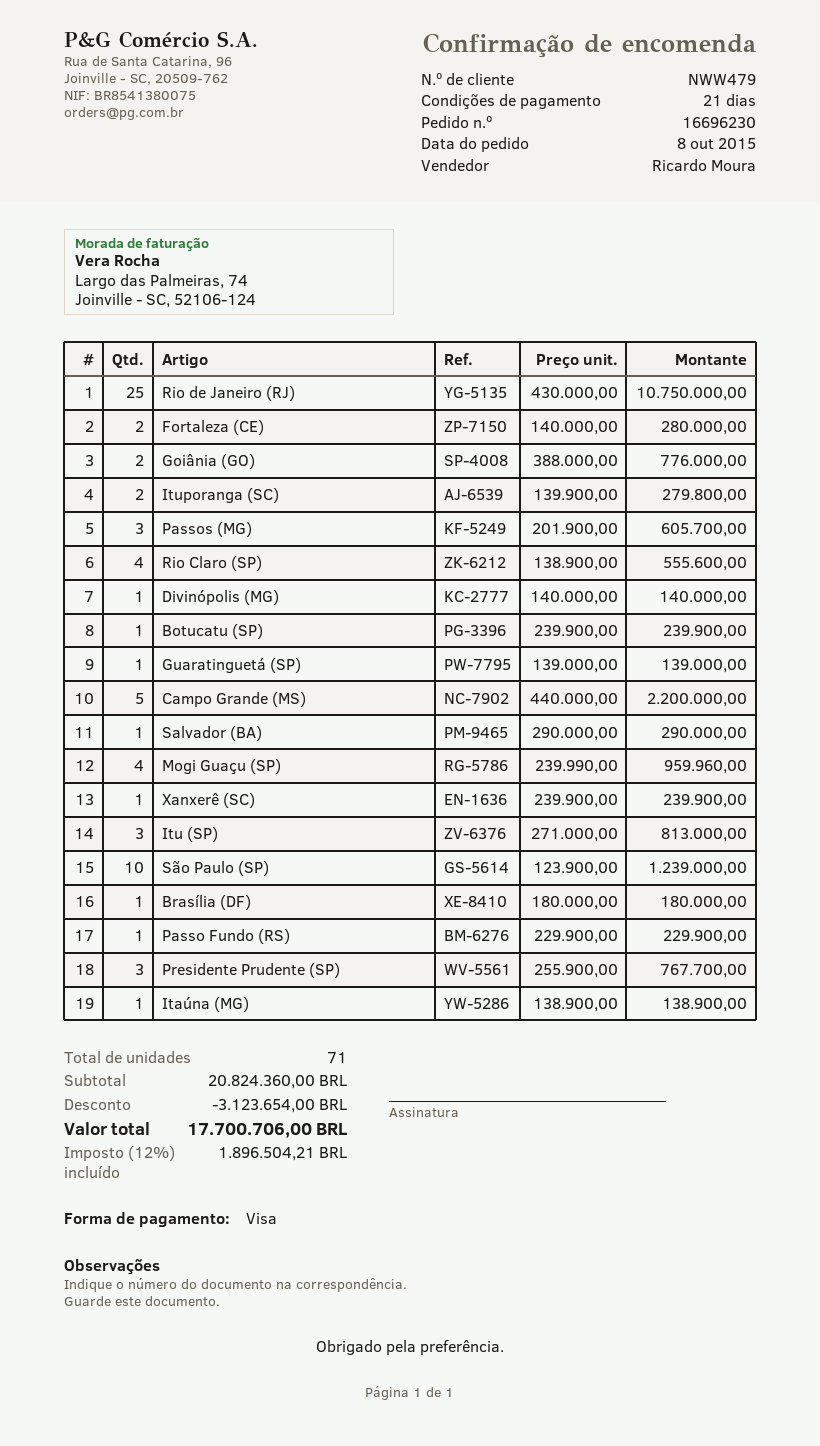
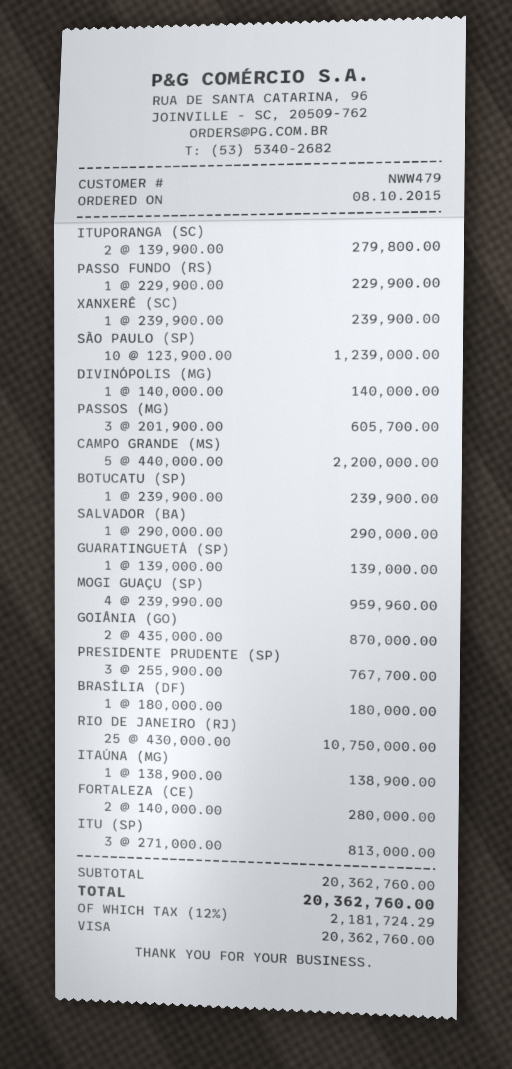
Goiânia (GO): 2 x 388000.00 = 776000.00 -> 2 x 435000.00 = 870000.00
Rio Claro (SP): 4 x 138900.00 = 555600.00 -> none
subtotal: 20824360.00 -> 20362760.00
discount: 3123654.00 -> none
tax: 12% = 1896504.21 -> 12% = 2181724.29
total: 17700706.00 -> 20362760.00

